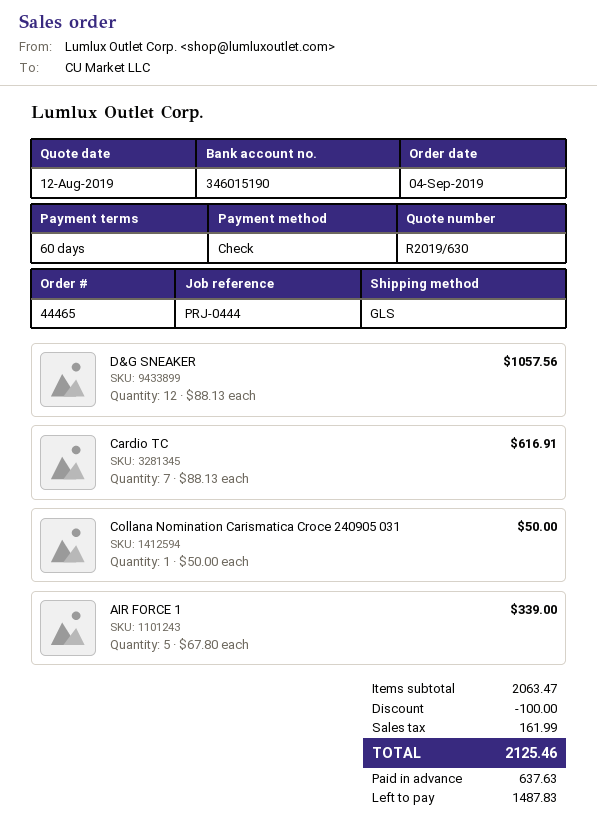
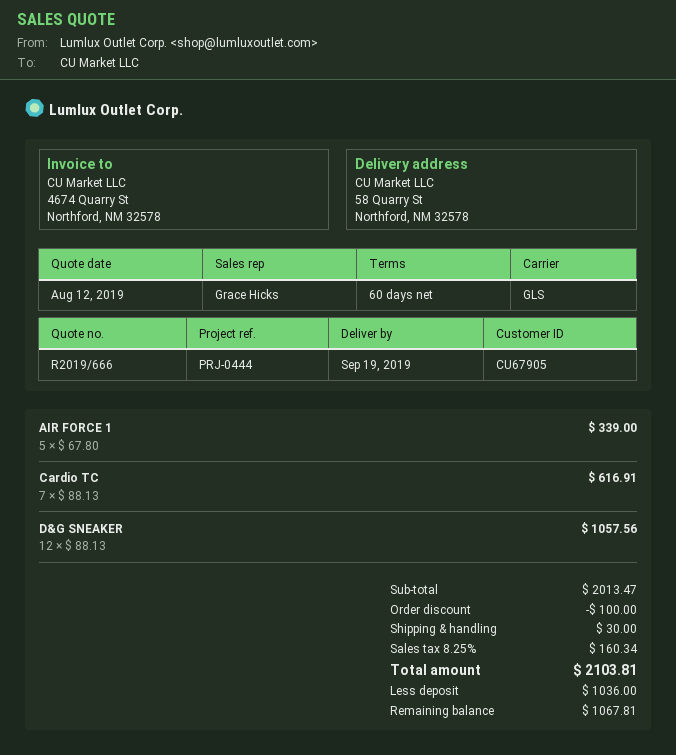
quote number: R2019/630 -> R2019/666
Collana Nomination Carismatica Croce 240905 031: 1 x 50.00 = 50.00 -> none
subtotal: 2063.47 -> 2013.47
shipping: none -> 30.00
tax: 161.99 -> 160.34
total: 2125.46 -> 2103.81
deposit: 637.63 -> 1036.00
balance: 1487.83 -> 1067.81

